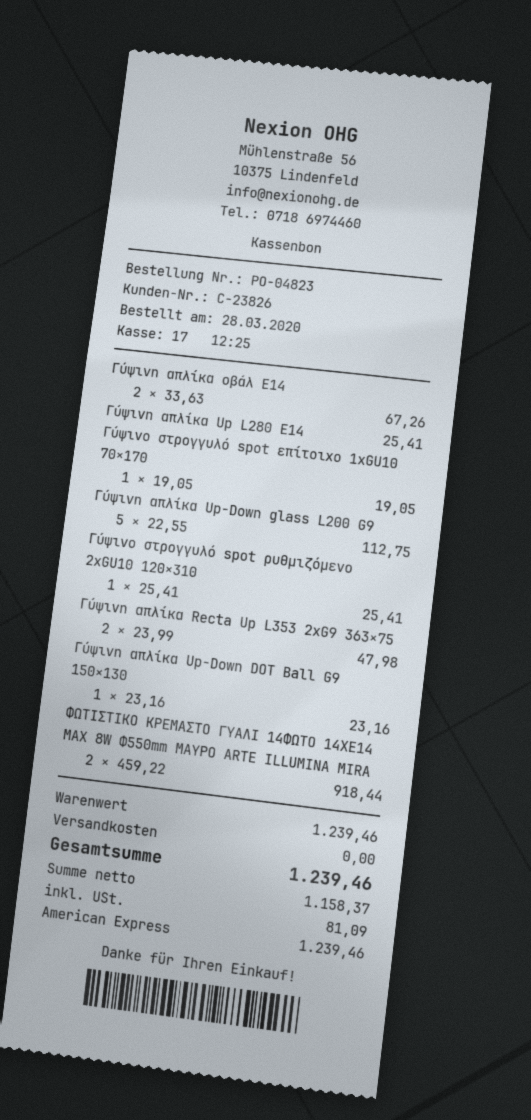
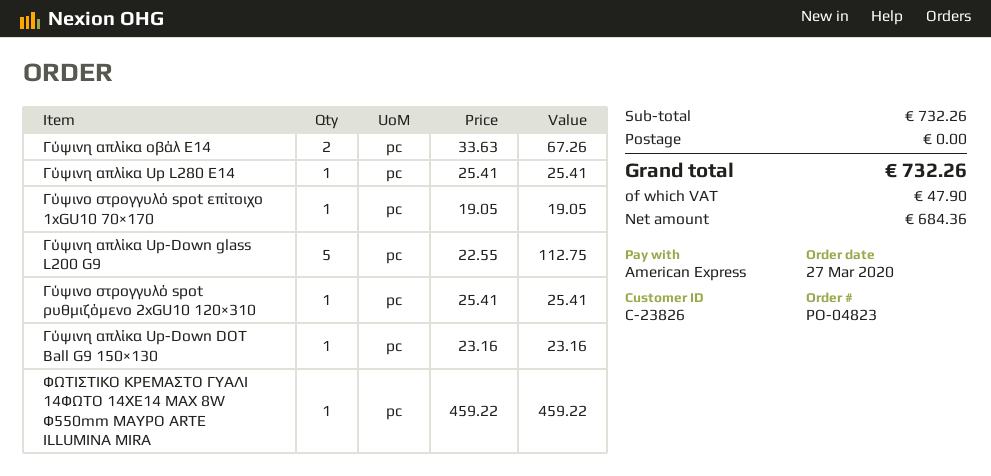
order date: 2020-03-28 -> 2020-03-27
Γύψινη απλίκα Recta Up L353 2xG9 363×75: 2 x 23.99 = 47.98 -> none
ΦΩΤΙΣΤΙΚΟ ΚΡΕΜΑΣΤΟ ΓΥΑΛΙ 14ΦΩΤΟ 14ΧΕ14 ΜΑΧ 8W Φ550mm ΜΑΥΡΟ ARTE ILLUMINA MIRA: 2 x 459.22 = 918.44 -> 1 x 459.22 = 459.22
subtotal: 1239.46 -> 732.26
net: 1158.37 -> 684.36
tax: 81.09 -> 47.90
total: 1239.46 -> 732.26

